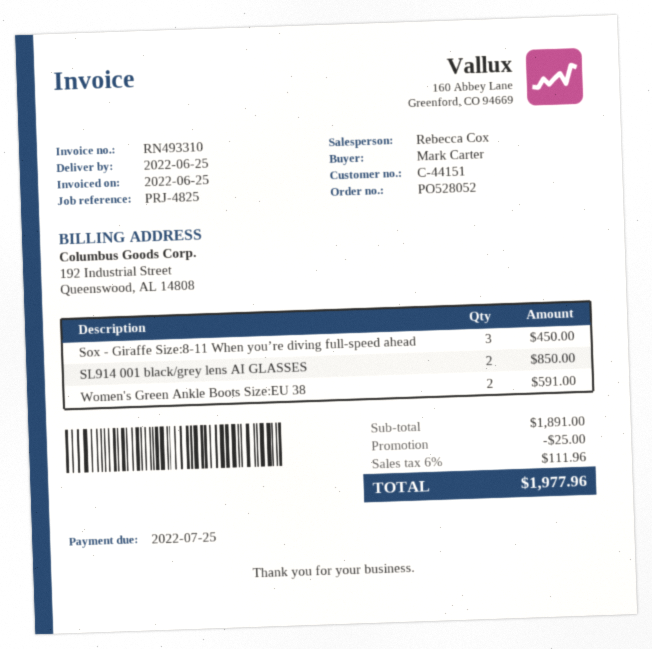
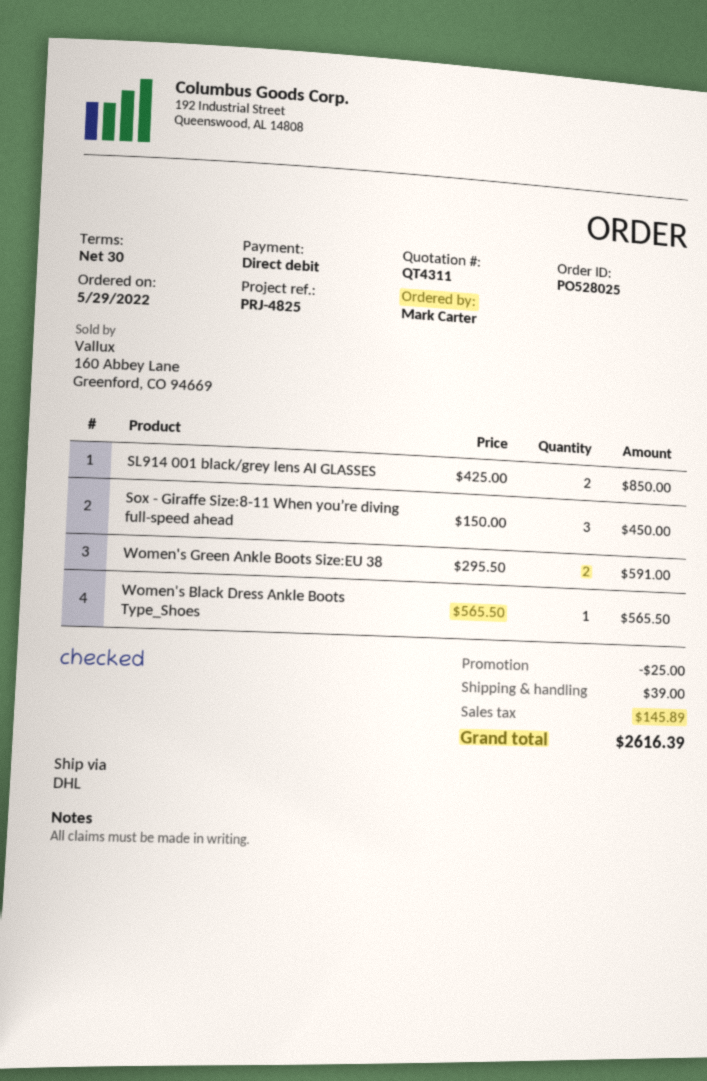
order number: PO528052 -> PO528025
Women's Black Dress Ankle Boots Type_Shoes: none -> 1 for 565.50
shipping: none -> 39.00
tax: 111.96 -> 145.89
total: 1977.96 -> 2616.39

